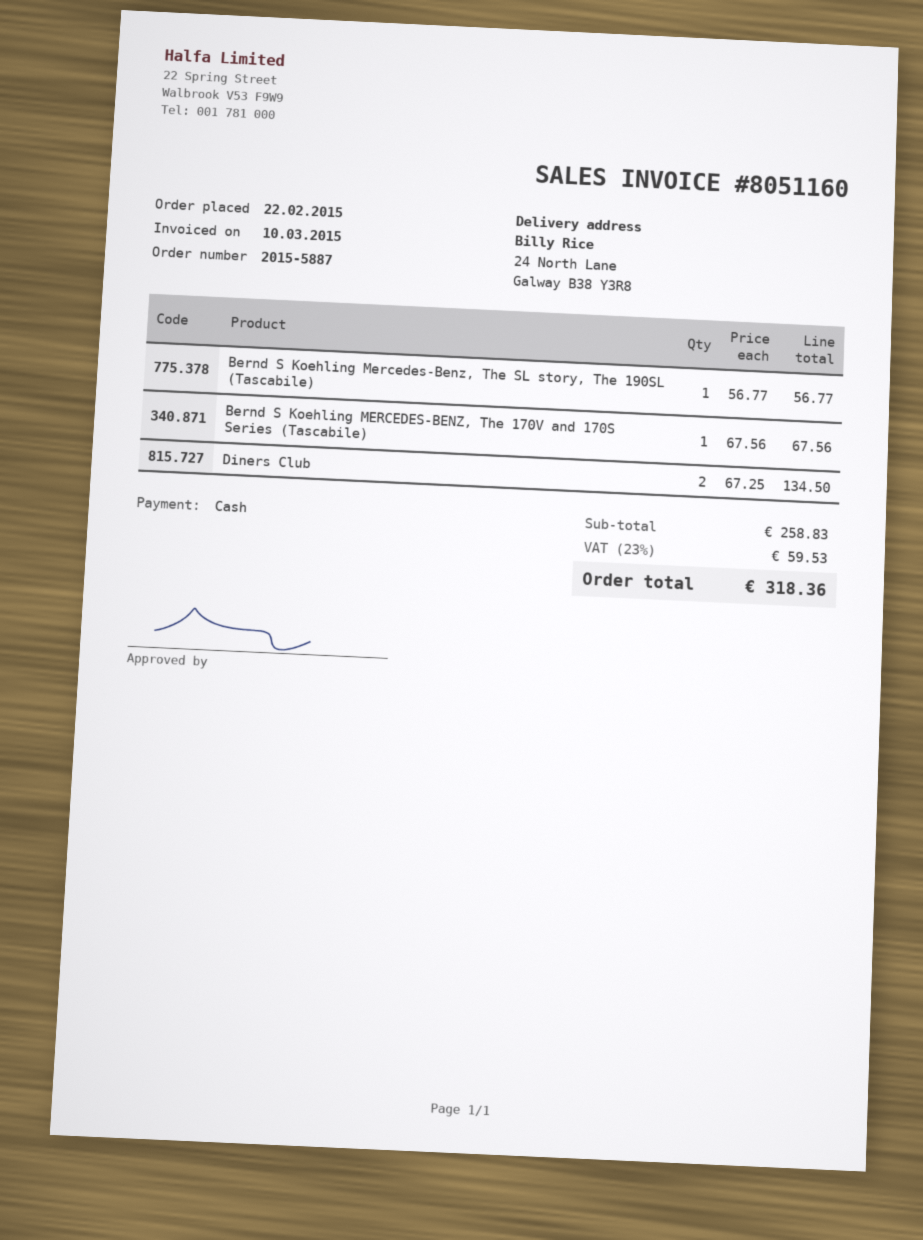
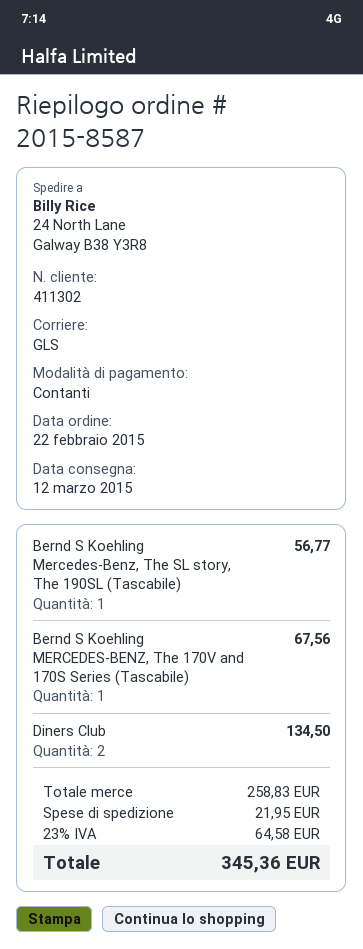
order number: 2015-5887 -> 2015-8587
shipping: none -> 21.95
tax: 23% = 59.53 -> 23% = 64.58
total: 318.36 -> 345.36

